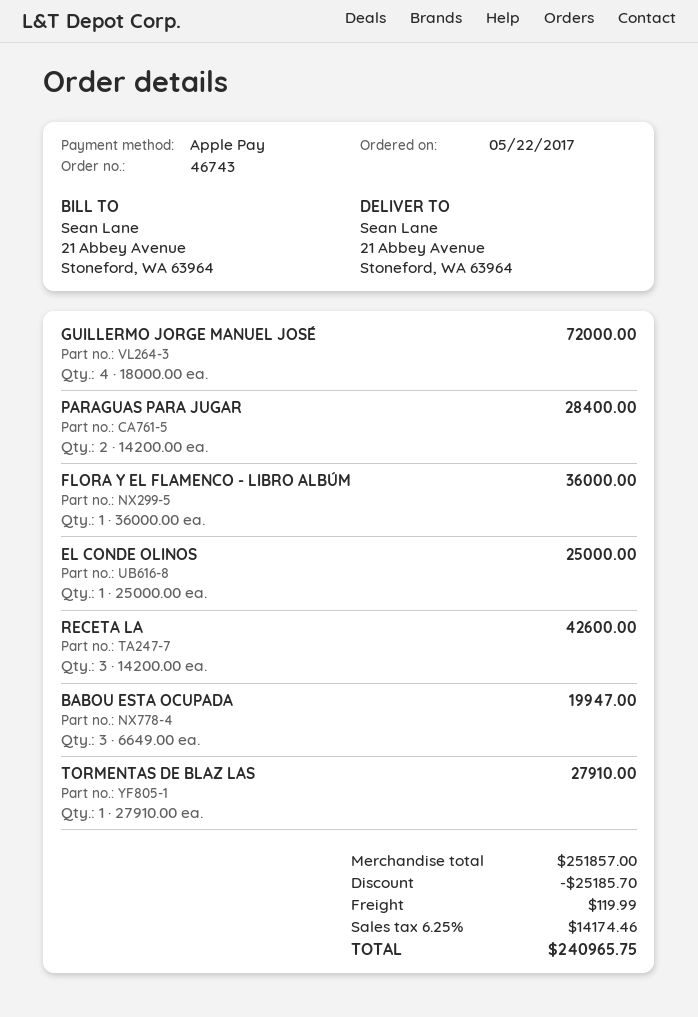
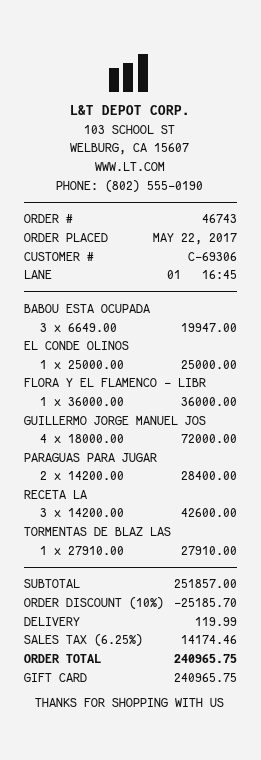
payment method: Apple Pay -> gift card

